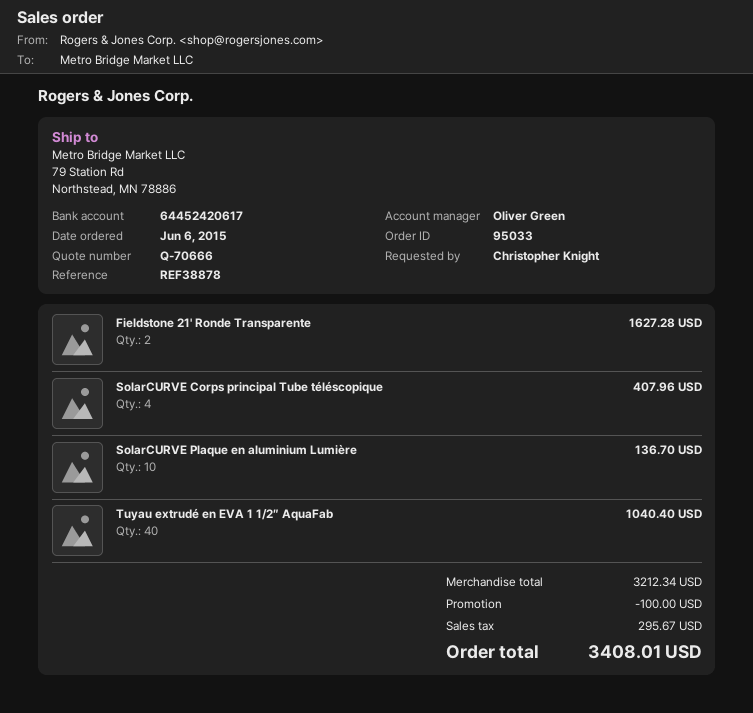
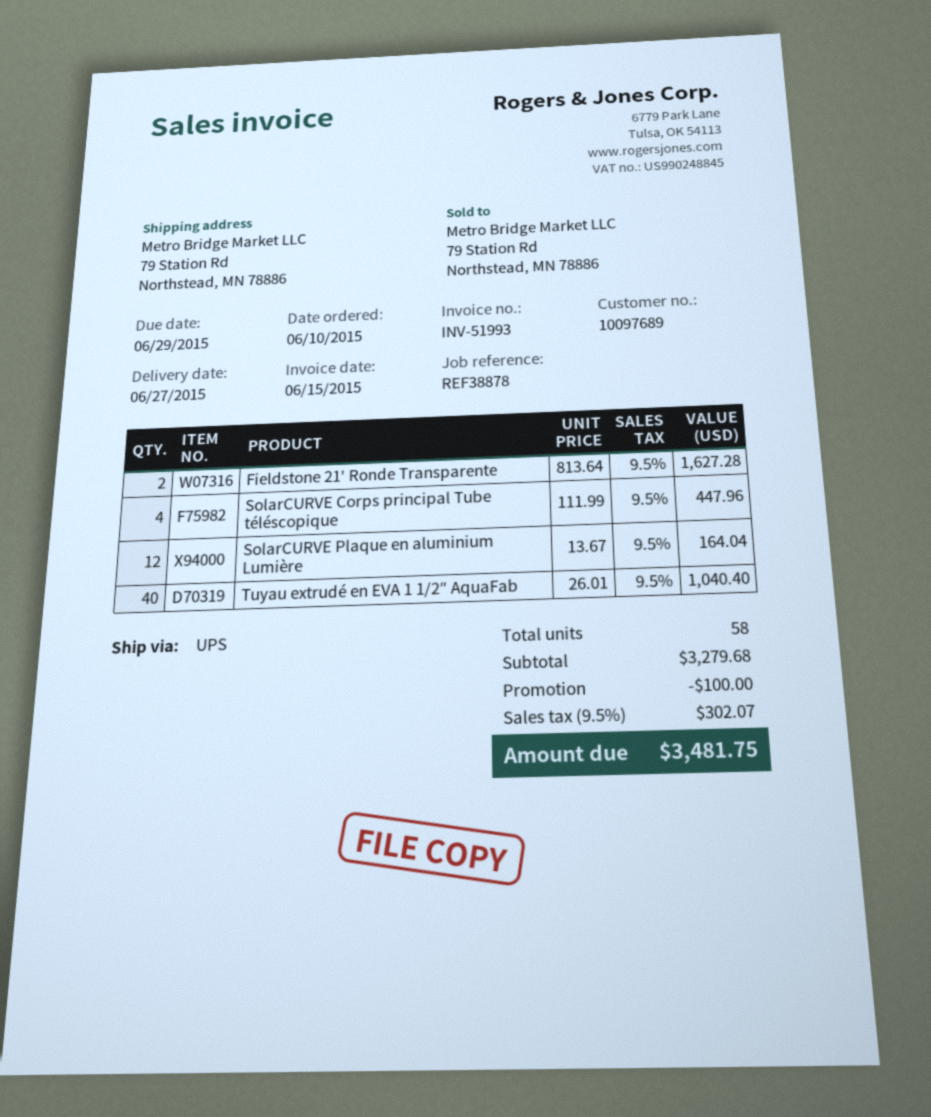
order date: 2015-06-06 -> 2015-06-10
SolarCURVE Corps principal Tube téléscopique: 4 for 407.96 -> 4 for 447.96
SolarCURVE Plaque en aluminium Lumière: 10 for 136.70 -> 12 for 164.04
subtotal: 3212.34 -> 3279.68
tax: 295.67 -> 302.07
total: 3408.01 -> 3481.75

